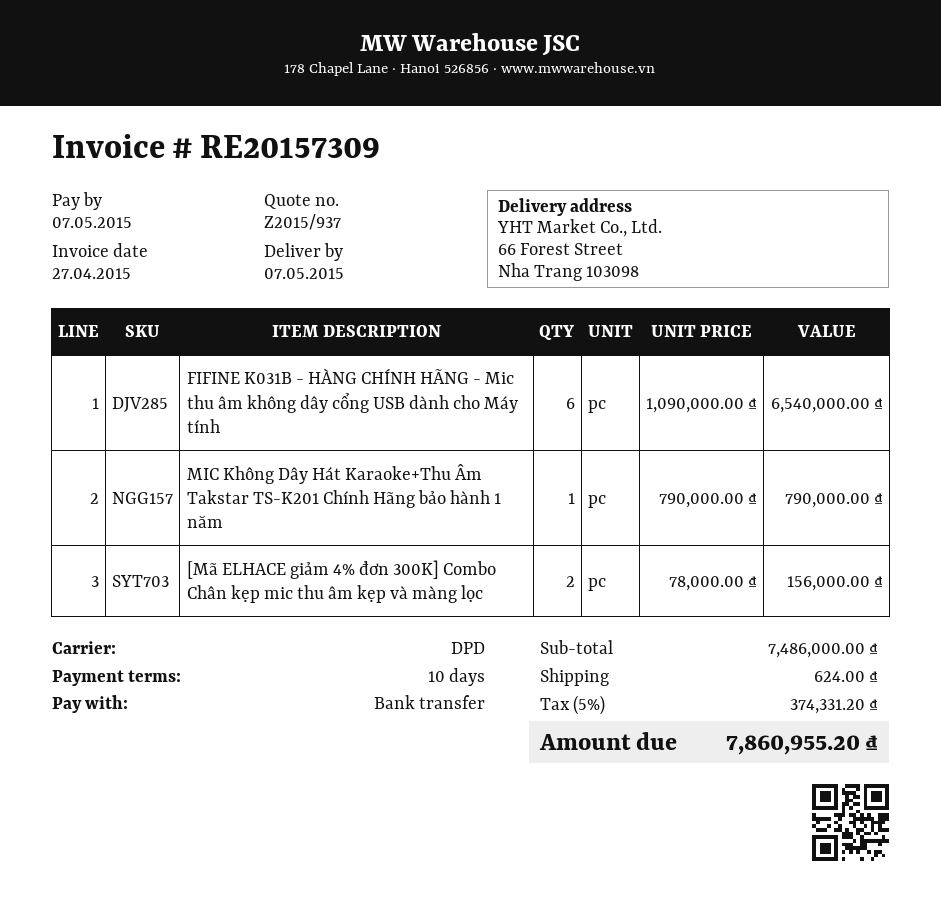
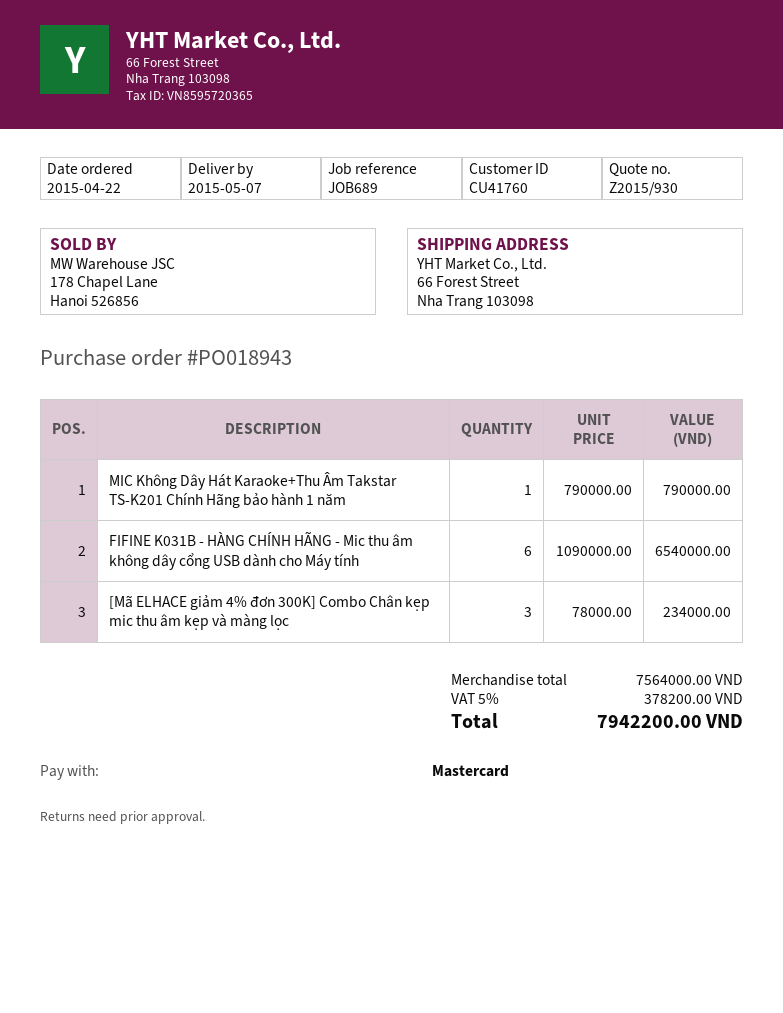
quote number: Z2015/937 -> Z2015/930
payment method: bank transfer -> Mastercard
[Mã ELHACE giảm 4% đơn 300K] Combo Chân kẹp mic thu âm kẹp và màng lọc: 2 x 78000.00 = 156000.00 -> 3 x 78000.00 = 234000.00
subtotal: 7486000.00 -> 7564000.00
shipping: 624.00 -> none
tax: 5% = 374331.20 -> 5% = 378200.00
total: 7860955.20 -> 7942200.00

